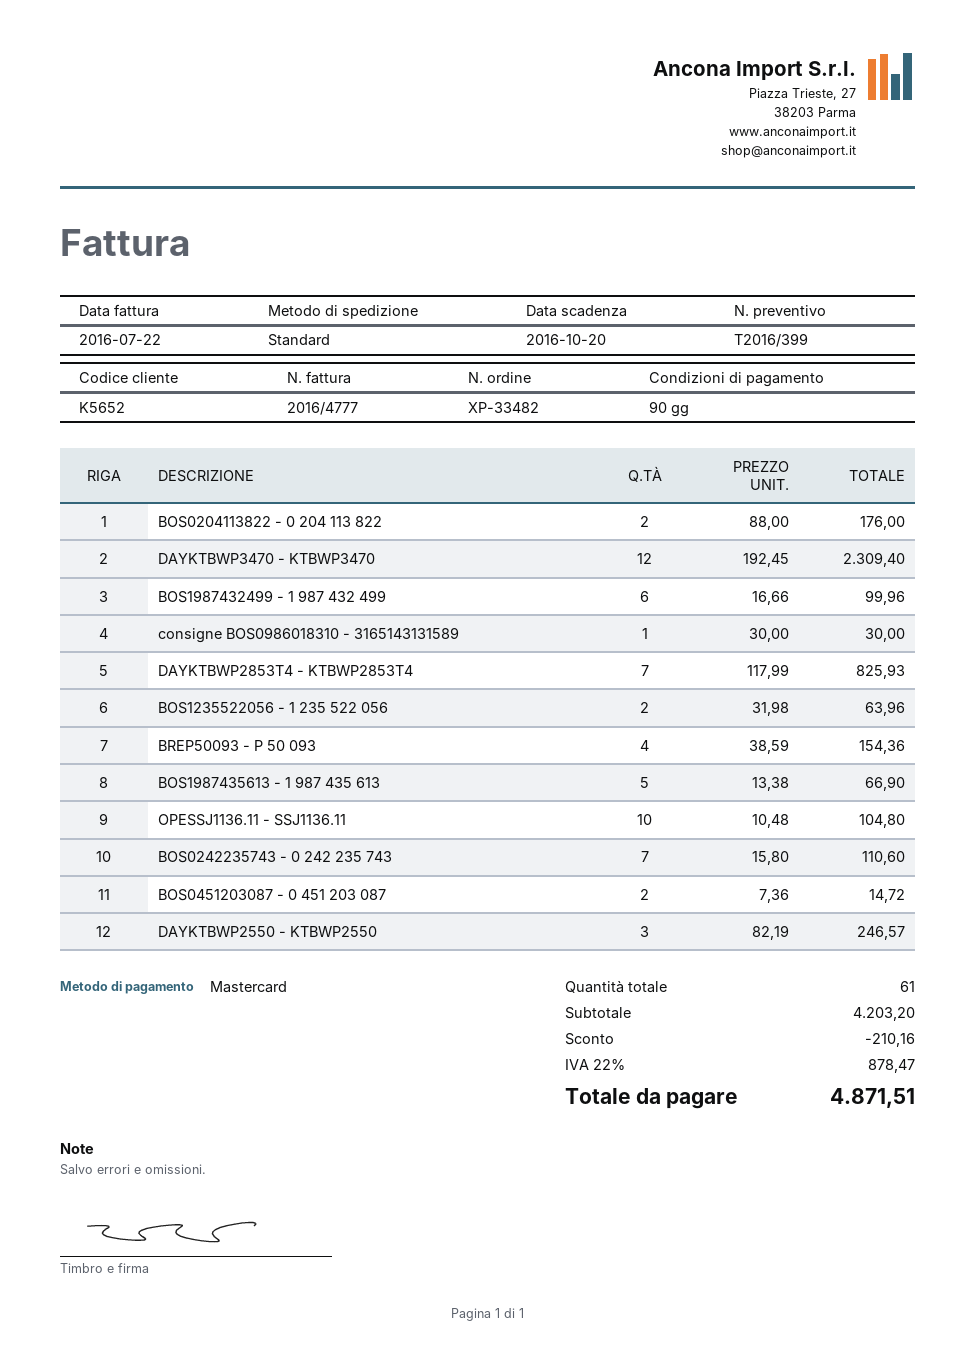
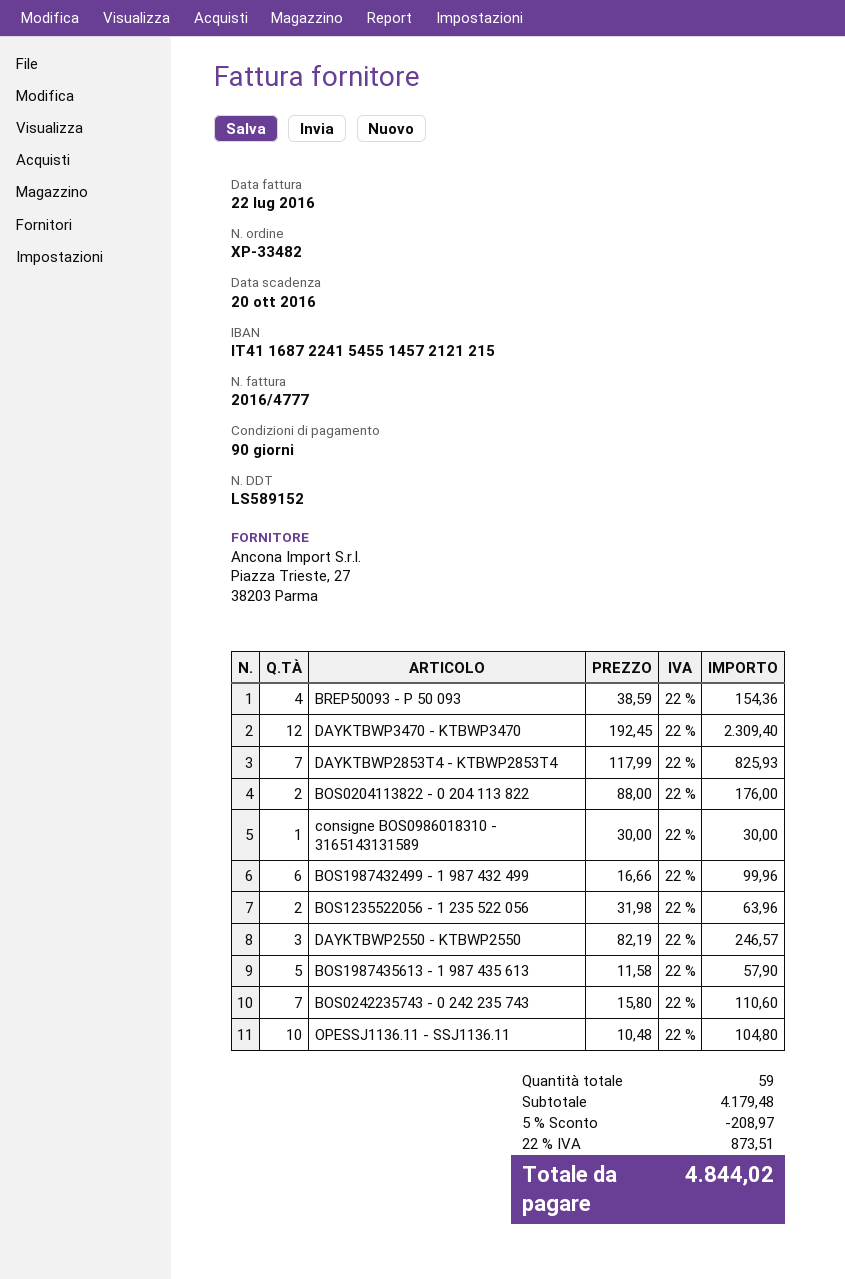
BOS1987435613 - 1 987 435 613: 5 x 13.38 = 66.90 -> 5 x 11.58 = 57.90
BOS0451203087 - 0 451 203 087: 2 x 7.36 = 14.72 -> none
total quantity: 61 -> 59
subtotal: 4203.20 -> 4179.48
discount: 210.16 -> 208.97
tax: 22% = 878.47 -> 22% = 873.51
total: 4871.51 -> 4844.02

